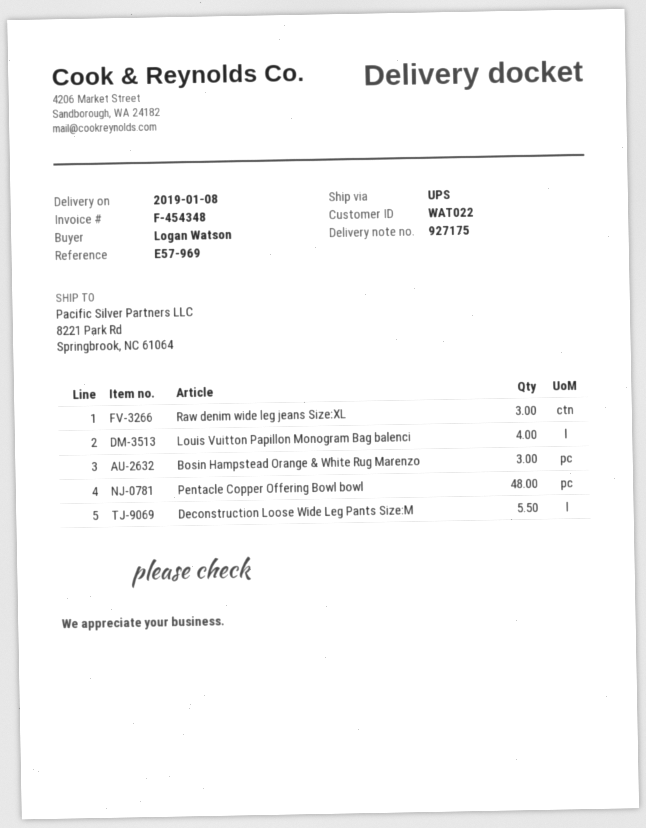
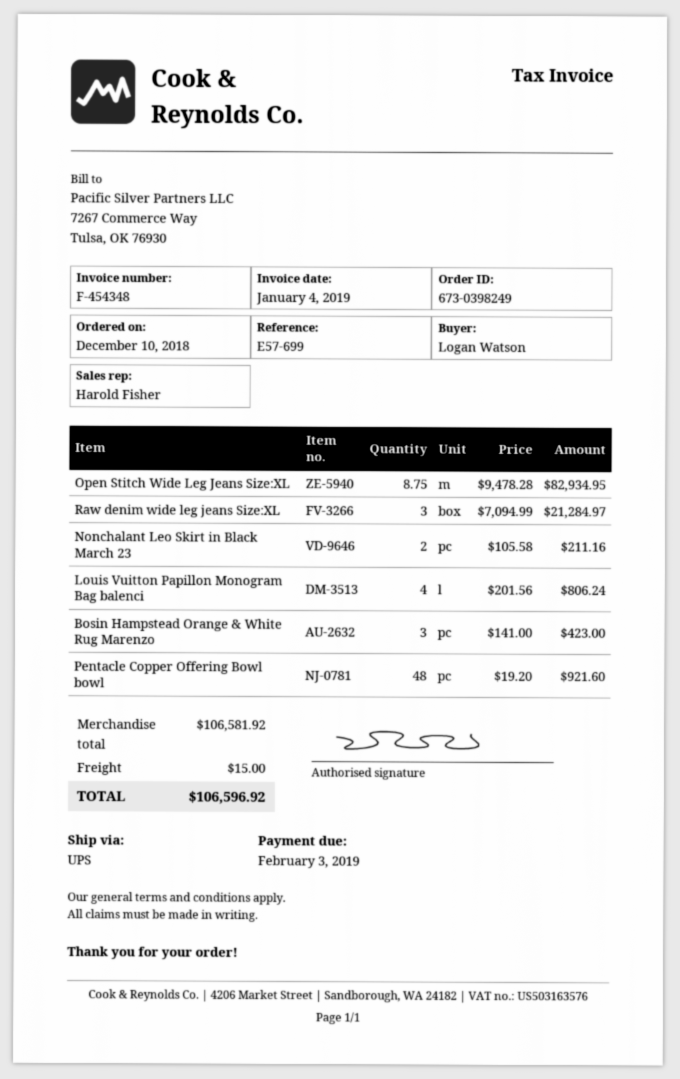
reference: E57-969 -> E57-699
Deconstruction Loose Wide Leg Pants Size:M: 5.5 -> none
Open Stitch Wide Leg Jeans Size:XL: none -> 8.75
Nonchalant Leo Skirt in Black March 23: none -> 2

